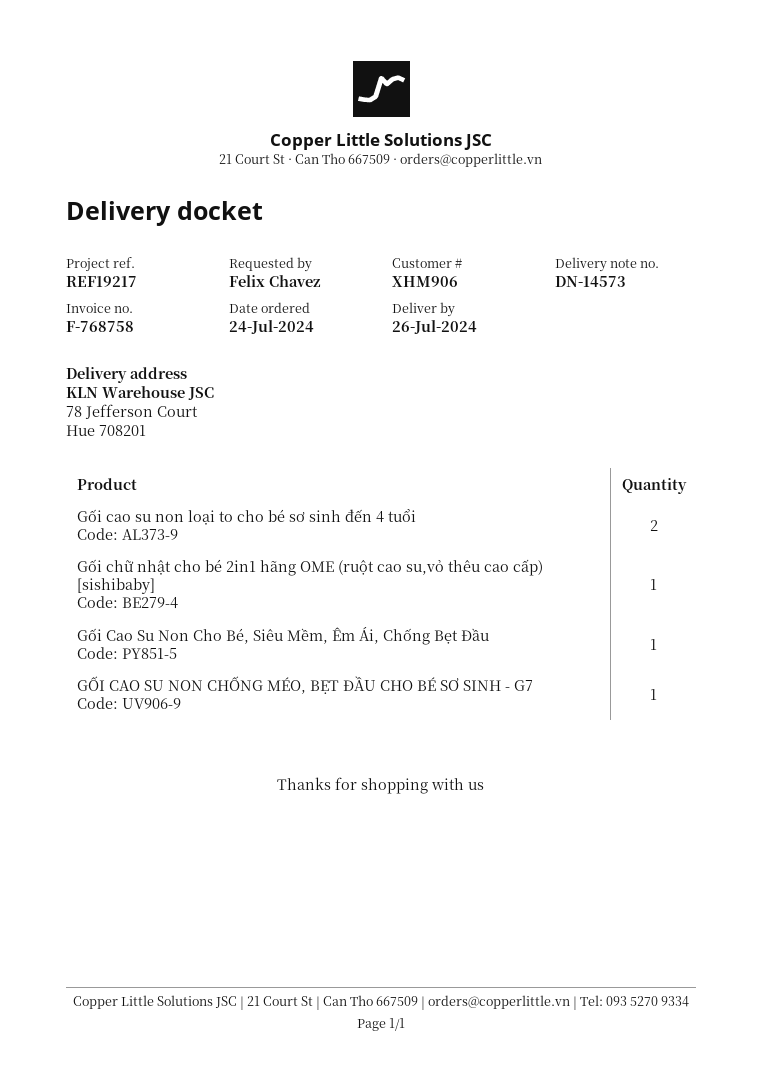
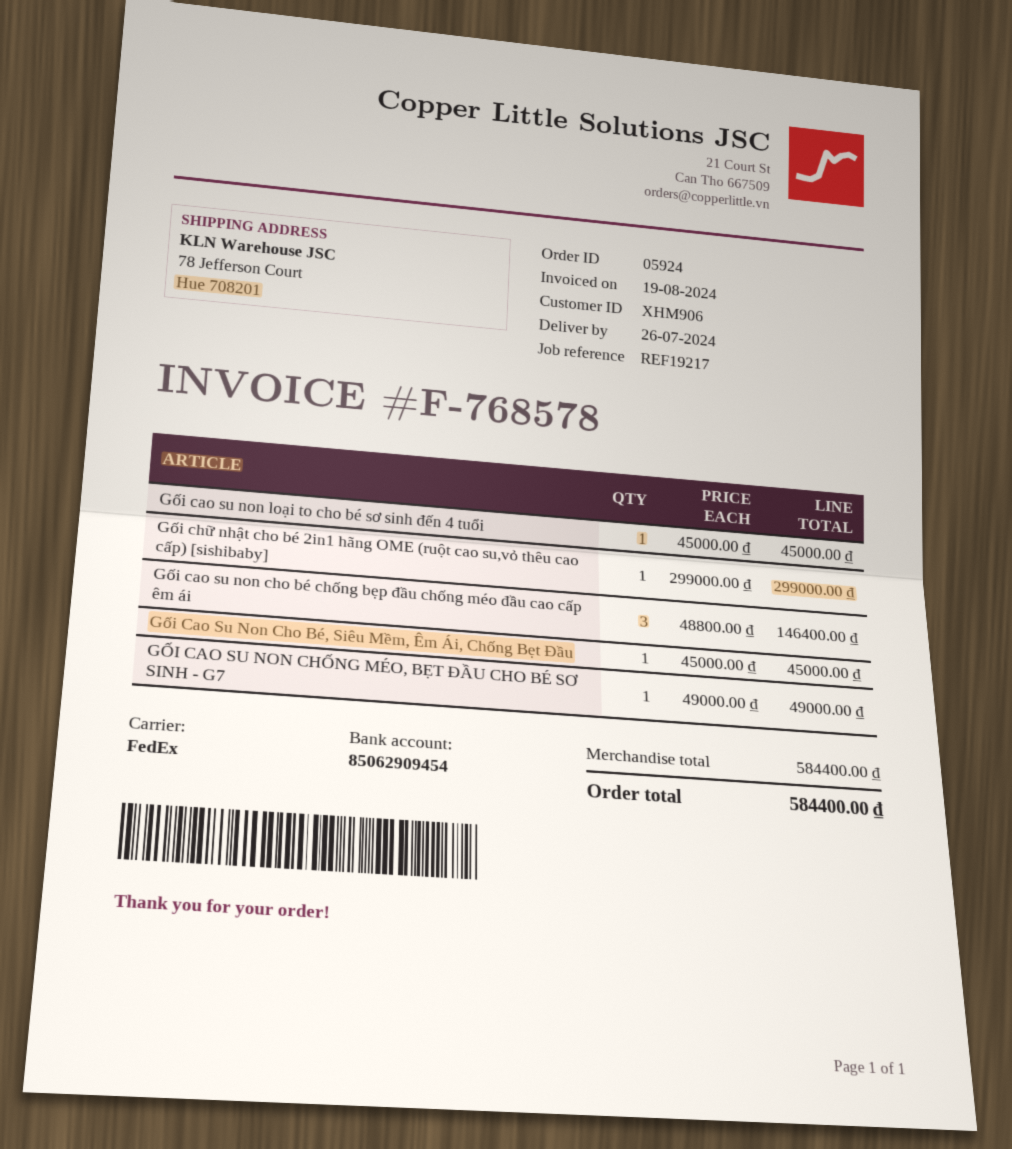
invoice number: F-768758 -> F-768578
Gối cao su non loại to cho bé sơ sinh đến 4 tuổi: 2 -> 1
Gối cao su non cho bé chống bẹp đầu chống méo đầu cao cấp êm ái: none -> 3

